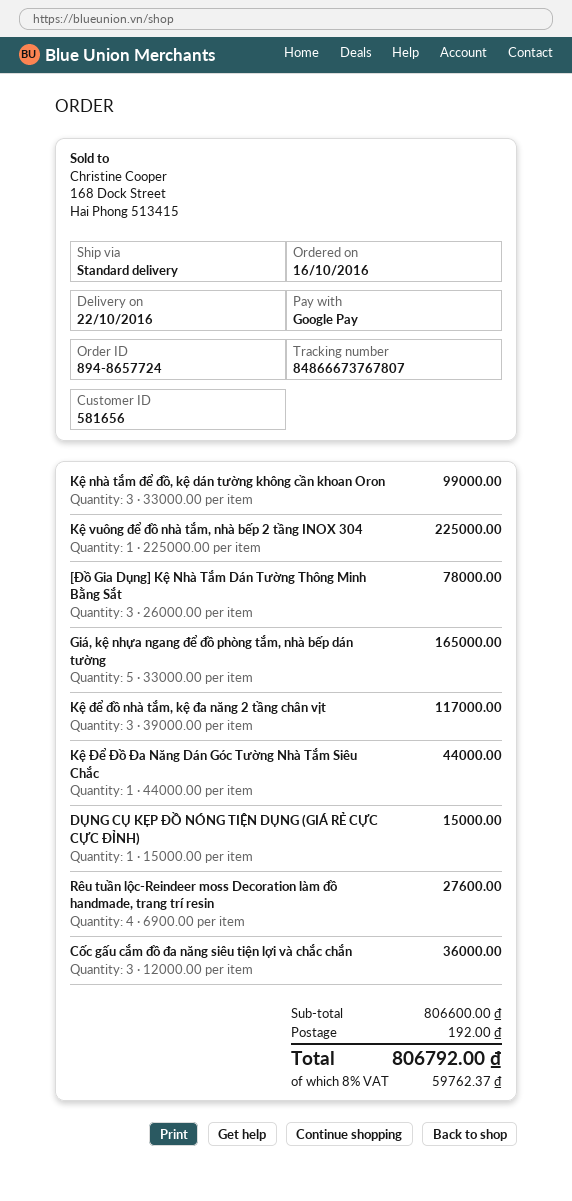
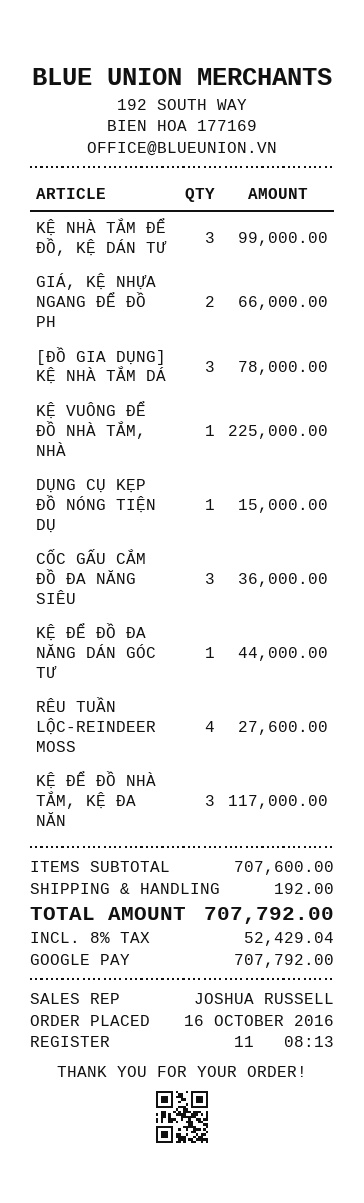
Giá, kệ nhựa ngang để đồ phòng tắm, nhà bếp dán tường: 5 for 165000.00 -> 2 for 66000.00
subtotal: 806600.00 -> 707600.00
tax: 8% = 59762.37 -> 8% = 52429.04
total: 806792.00 -> 707792.00

